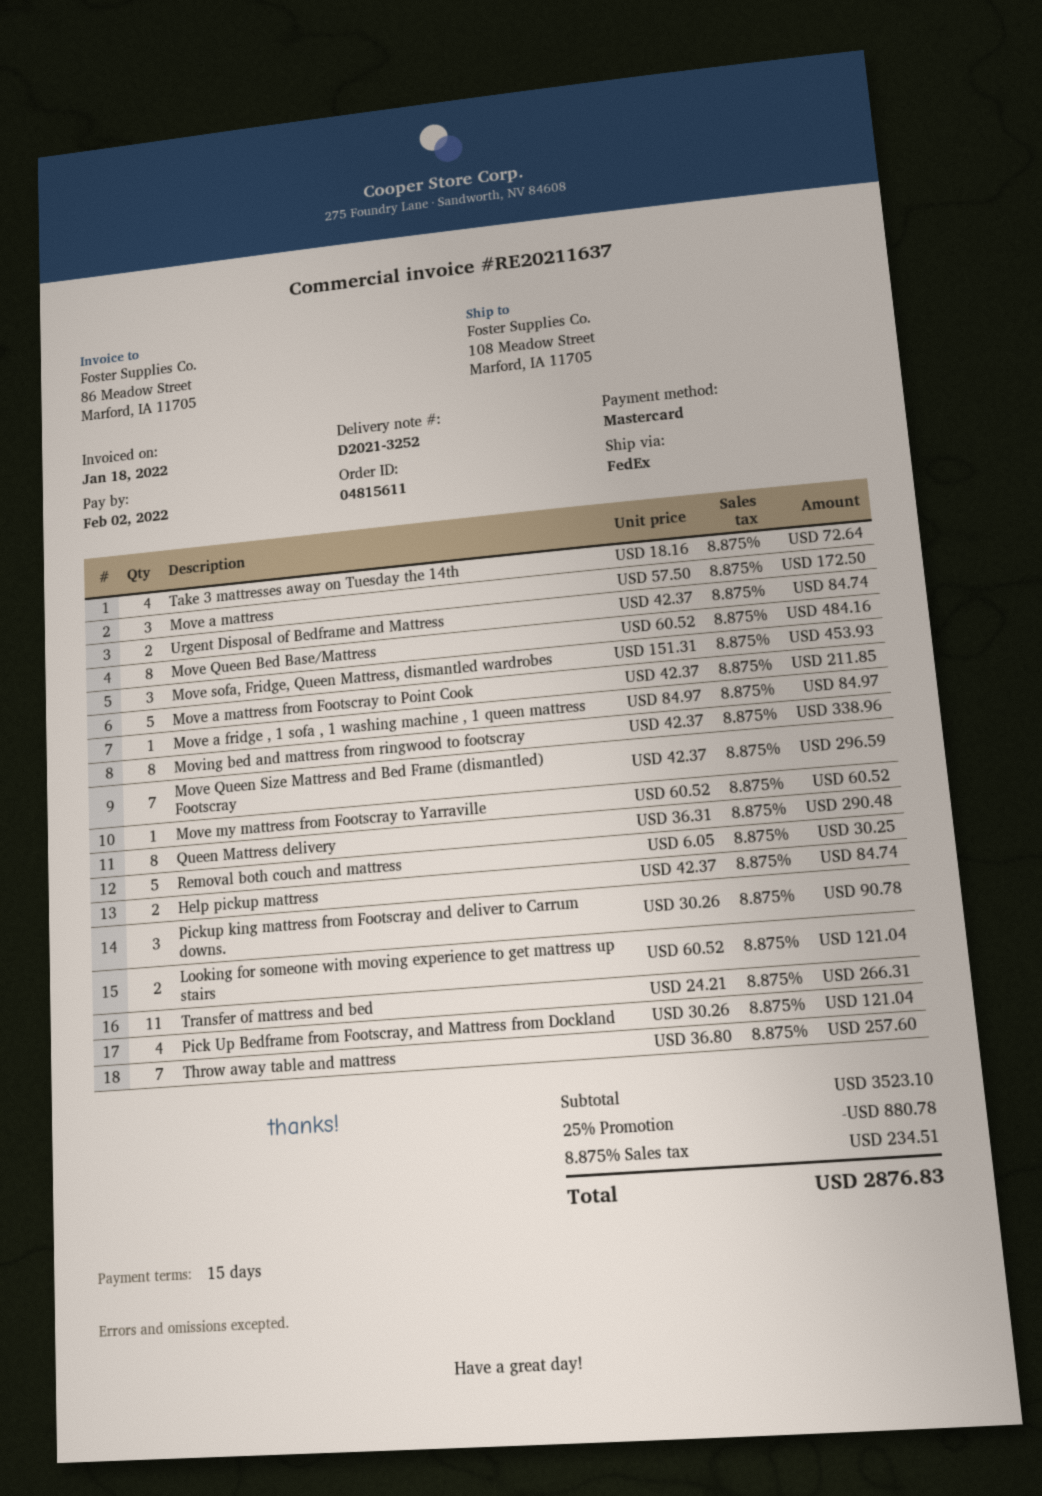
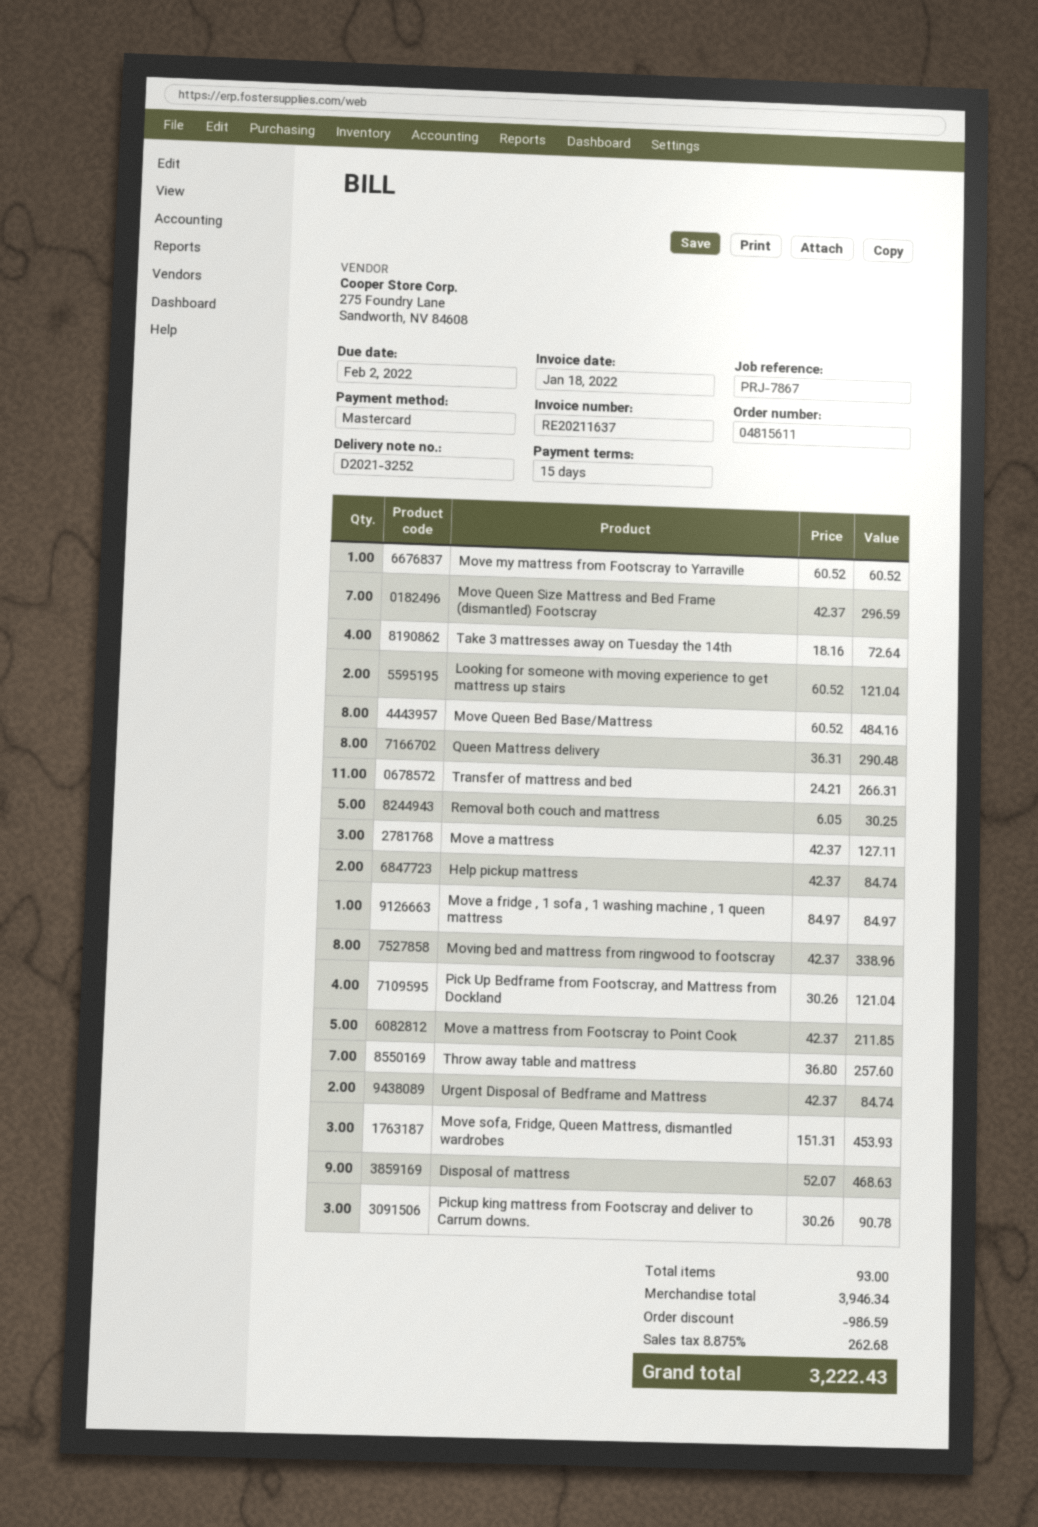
Move a mattress: 3 x 57.50 = 172.50 -> 3 x 42.37 = 127.11
Disposal of mattress: none -> 9 x 52.07 = 468.63
subtotal: 3523.10 -> 3946.34
discount: 880.78 -> 986.59
tax: 8.875% = 234.51 -> 8.875% = 262.68
total: 2876.83 -> 3222.43

